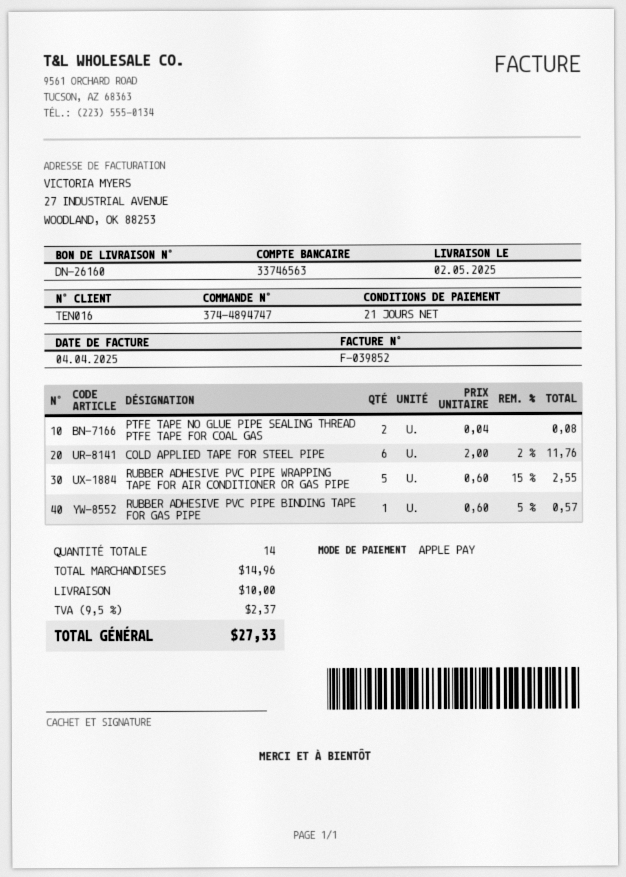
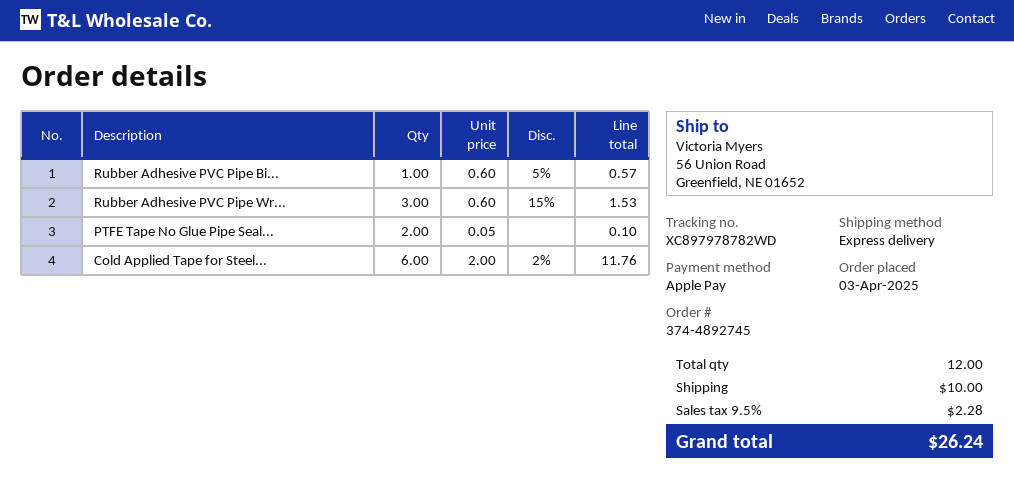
order number: 374-4894747 -> 374-4892745
PTFE TAPE NO GLUE PIPE SEALING THREAD PTFE TAPE FOR COAL GAS: 2 x 0.04 = 0.08 -> 2 x 0.05 = 0.10
RUBBER ADHESIVE PVC PIPE WRAPPING TAPE FOR AIR CONDITIONER OR GAS PIPE: 5 x 0.60 - 15% = 2.55 -> 3 x 0.60 - 15% = 1.53
total quantity: 14 -> 12
tax: 9.5% = 2.37 -> 9.5% = 2.28
total: 27.33 -> 26.24

